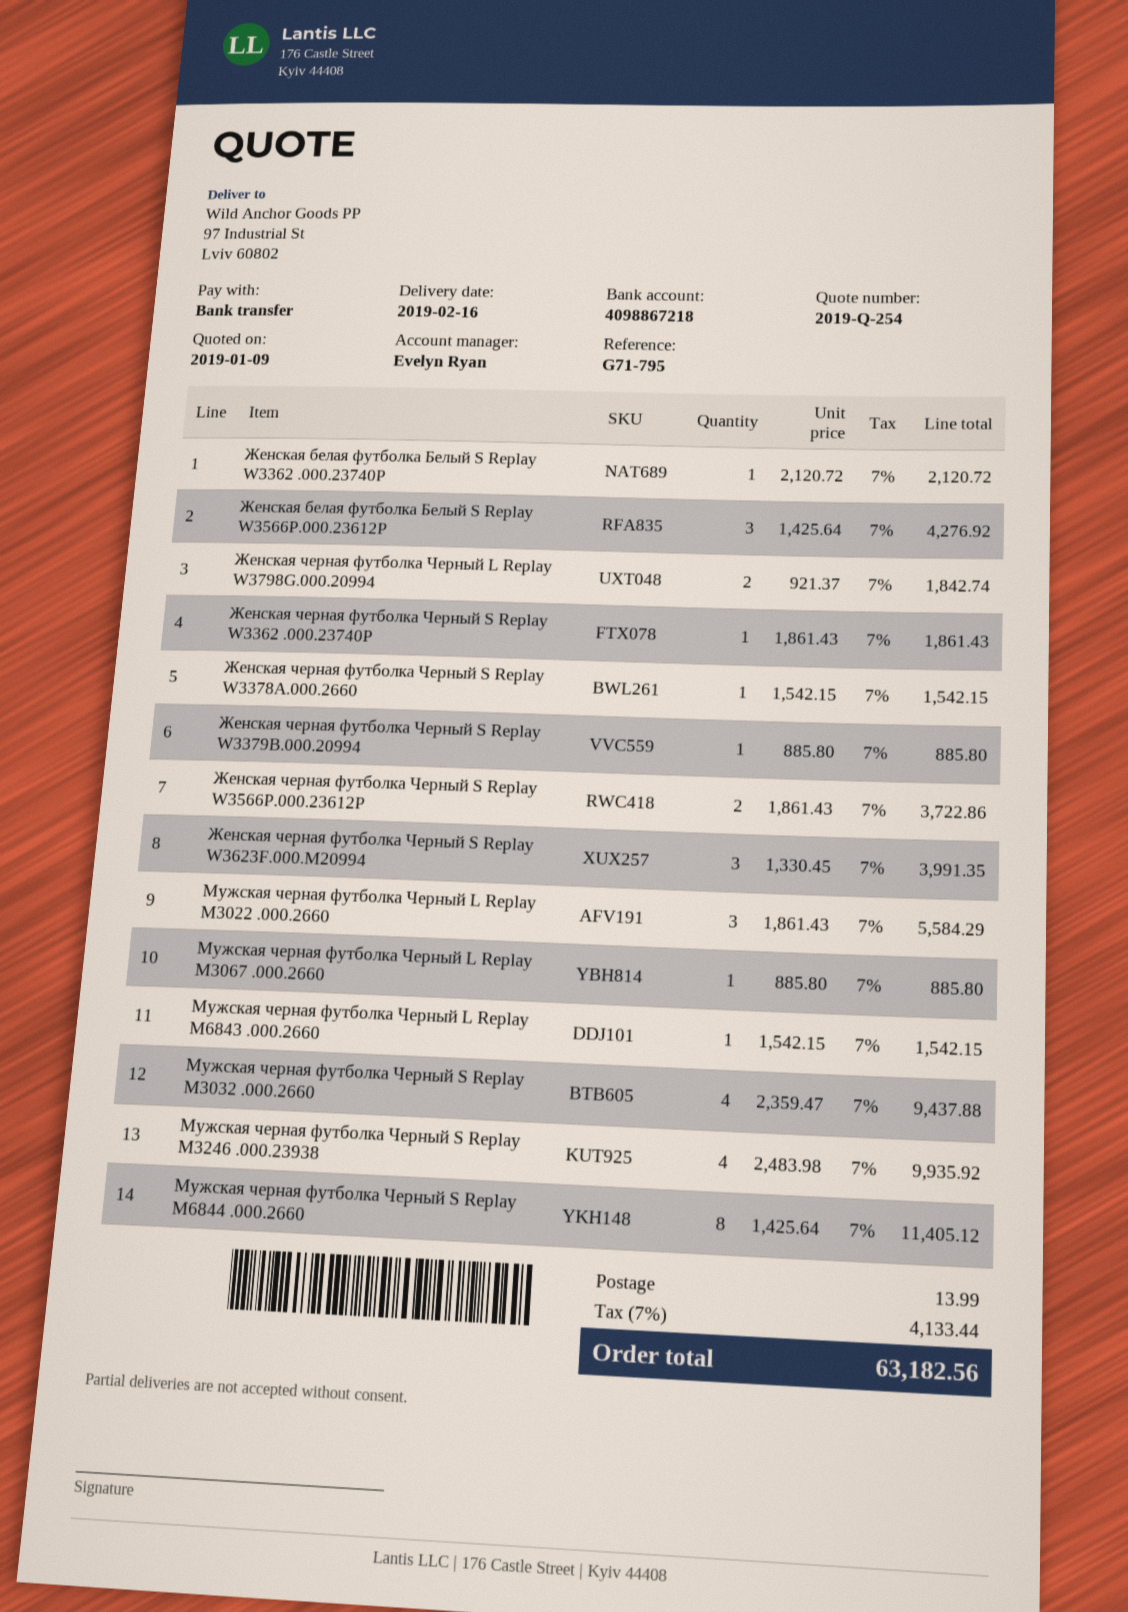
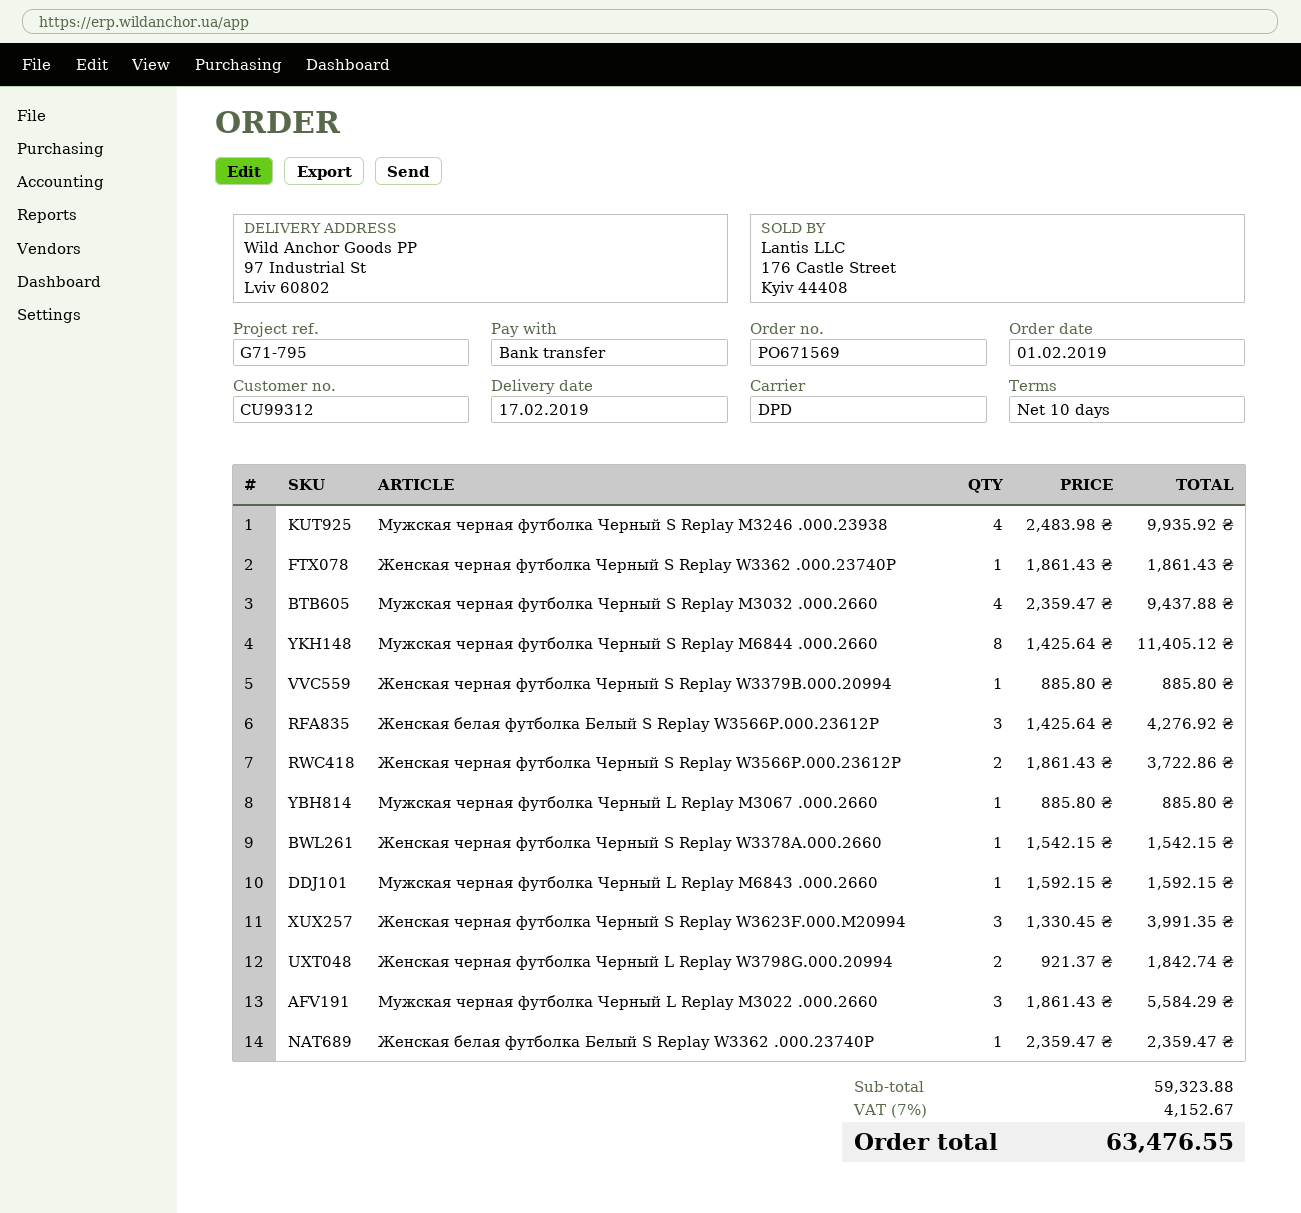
delivery date: 2019-02-16 -> 2019-02-17
Женская белая футболка Белый S Replay W3362 .000.23740P: 1 x 2120.72 = 2120.72 -> 1 x 2359.47 = 2359.47
Мужская черная футболка Черный L Replay M6843 .000.2660: 1 x 1542.15 = 1542.15 -> 1 x 1592.15 = 1592.15
shipping: 13.99 -> none
tax: 7% = 4133.44 -> 7% = 4152.67
total: 63182.56 -> 63476.55

